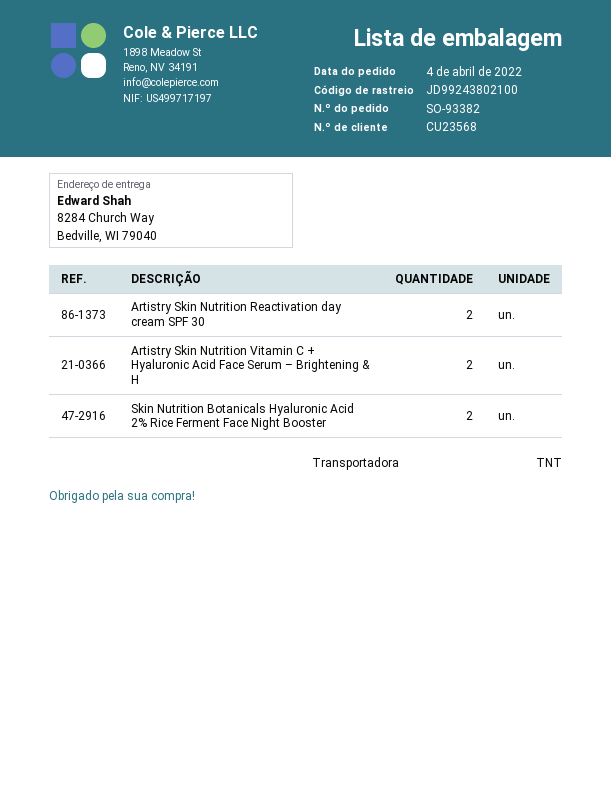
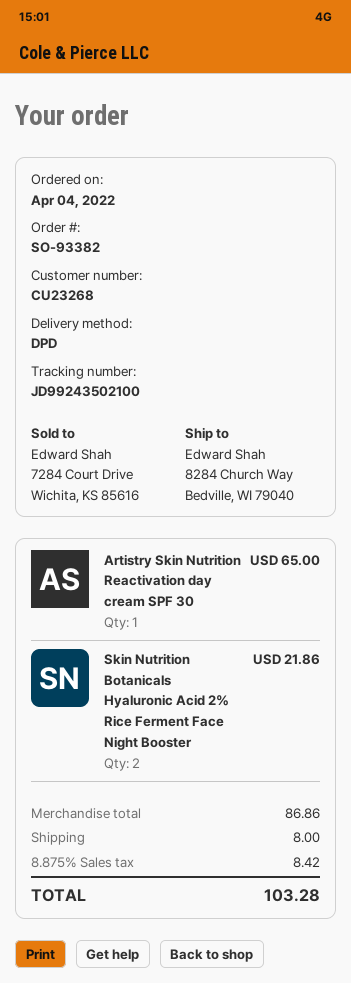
customer number: CU23568 -> CU23268
shipping method: TNT -> DPD
tracking number: JD99243802100 -> JD99243502100
Artistry Skin Nutrition Reactivation day cream SPF 30: 2 -> 1
Artistry Skin Nutrition Vitamin C + Hyaluronic Acid Face Serum – Brightening & H: 2 -> none

